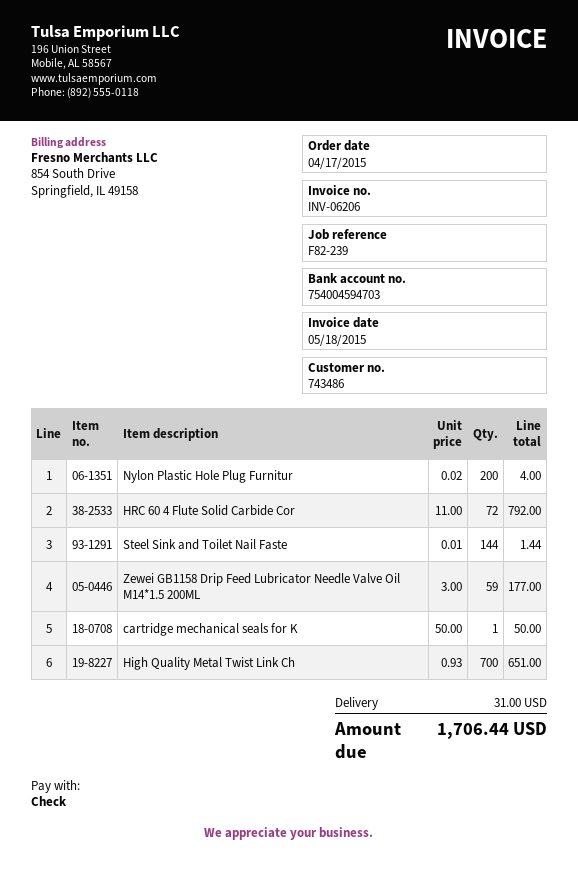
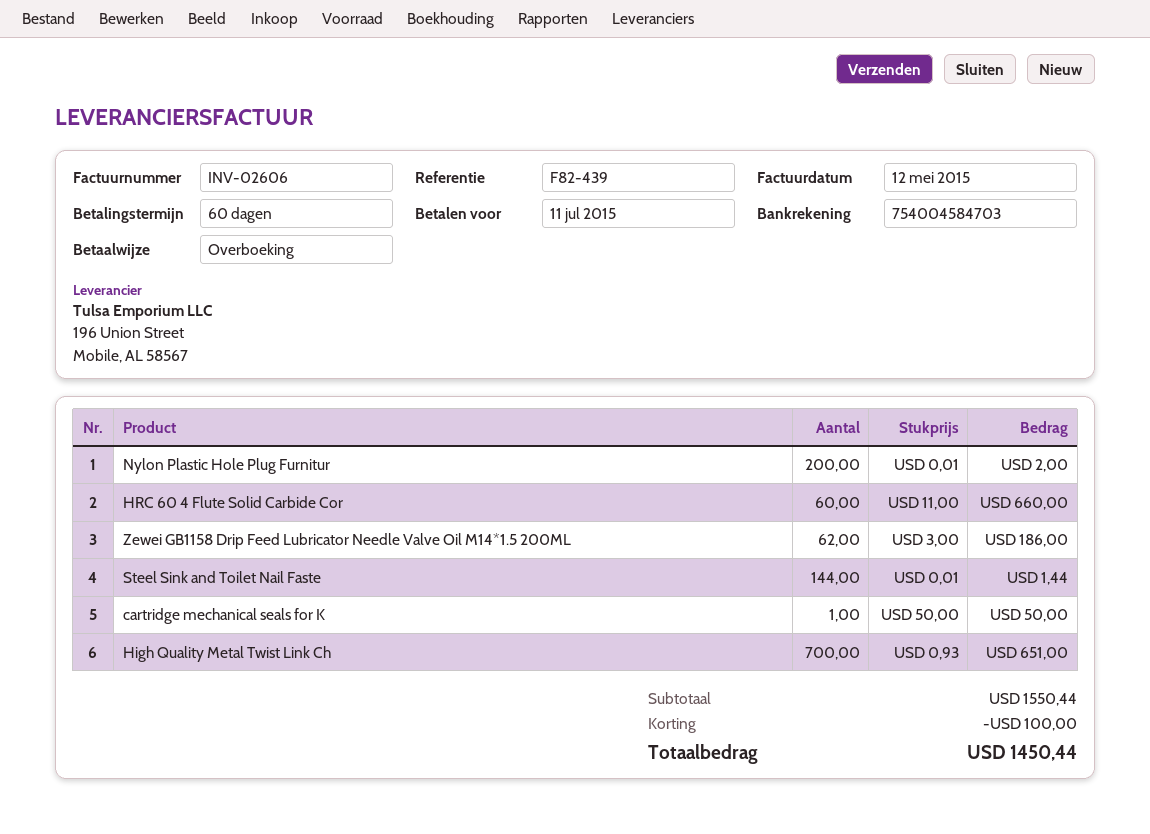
invoice number: INV-06206 -> INV-02606
invoice date: 2015-05-18 -> 2015-05-12
reference: F82-239 -> F82-439
payment method: cheque -> bank transfer
bank account: 754004594703 -> 754004584703
Nylon Plastic Hole Plug Furnitur: 200 x 0.02 = 4.00 -> 200 x 0.01 = 2.00
HRC 60 4 Flute Solid Carbide Cor: 72 x 11.00 = 792.00 -> 60 x 11.00 = 660.00
Zewei GB1158 Drip Feed Lubricator Needle Valve Oil M14*1.5 200ML: 59 x 3.00 = 177.00 -> 62 x 3.00 = 186.00
discount: none -> 100.00
shipping: 31.00 -> none
total: 1706.44 -> 1450.44

